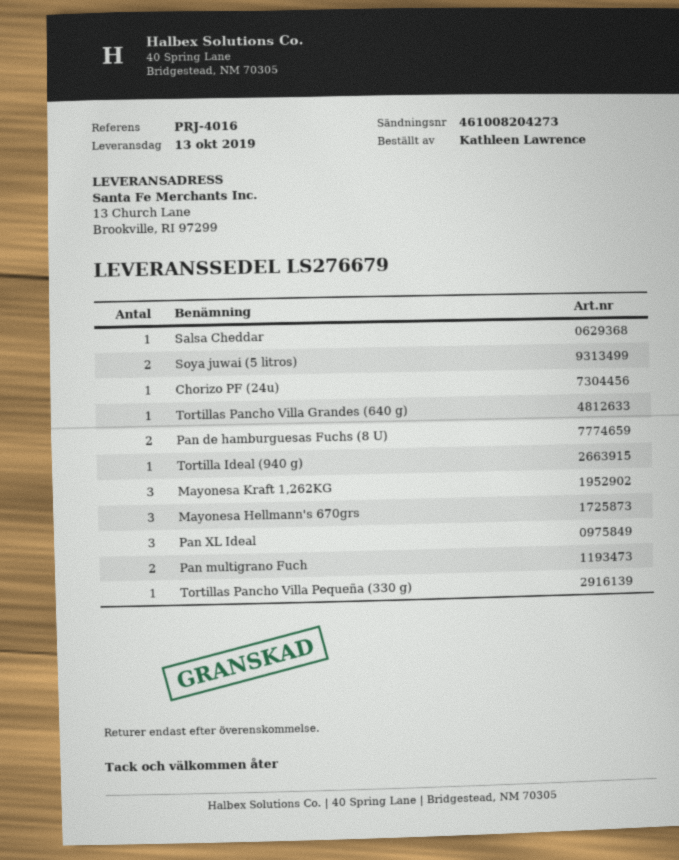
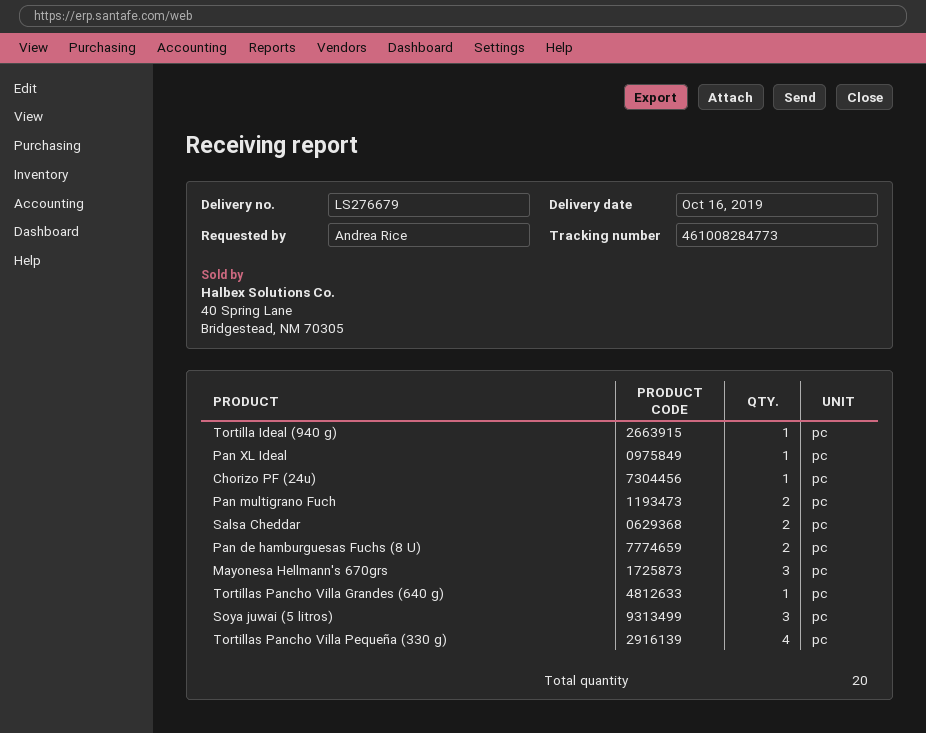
delivery date: 2019-10-13 -> 2019-10-16
ordered by: Kathleen Lawrence -> Andrea Rice
tracking number: 461008204273 -> 461008284773
Salsa Cheddar: 1 -> 2
Soya juwai (5 litros): 2 -> 3
Mayonesa Kraft 1,262KG: 3 -> none
Pan XL Ideal: 3 -> 1
Tortillas Pancho Villa Pequeña (330 g): 1 -> 4

